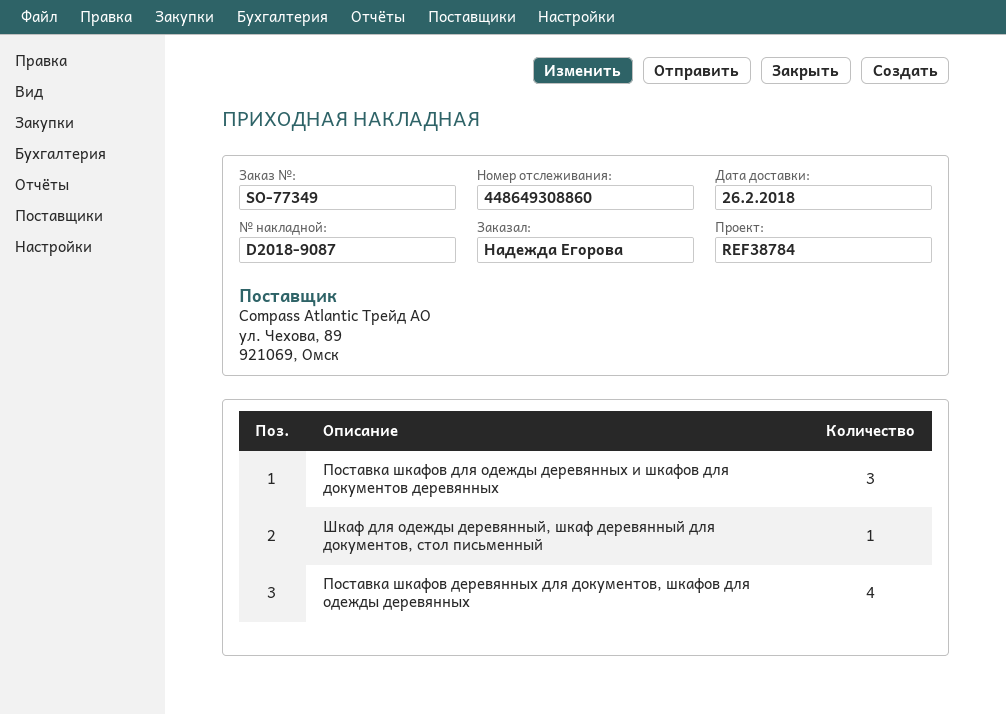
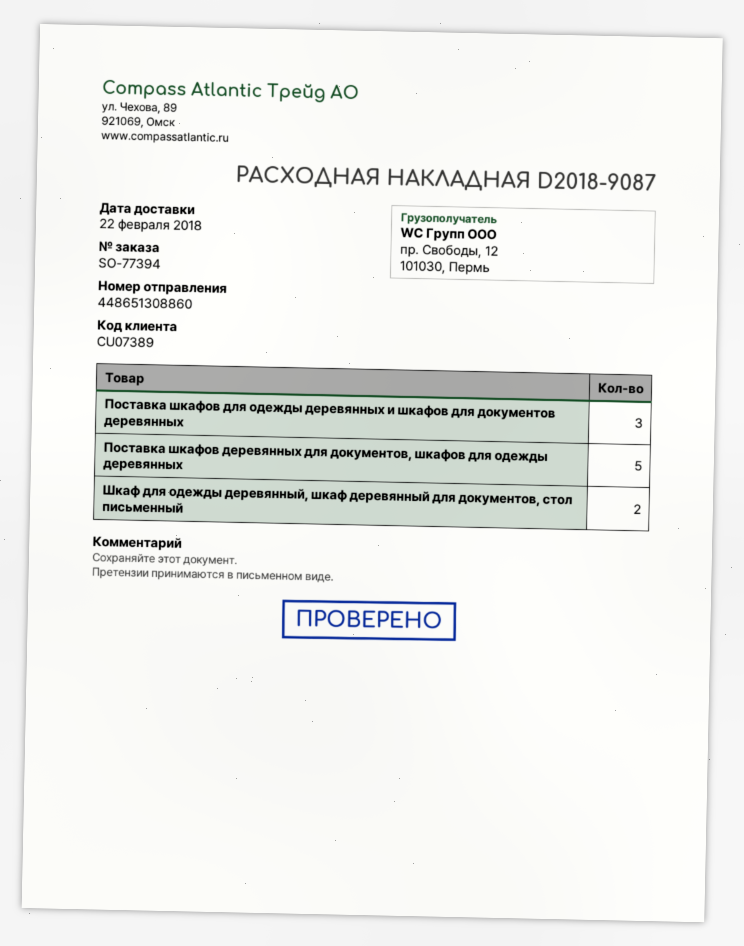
order number: SO-77349 -> SO-77394
delivery date: 2018-02-26 -> 2018-02-22
tracking number: 448649308860 -> 448651308860
Шкаф для одежды деревянный, шкаф деревянный для документов, стол письменный: 1 -> 2
Поставка шкафов деревянных для документов, шкафов для одежды деревянных: 4 -> 5

